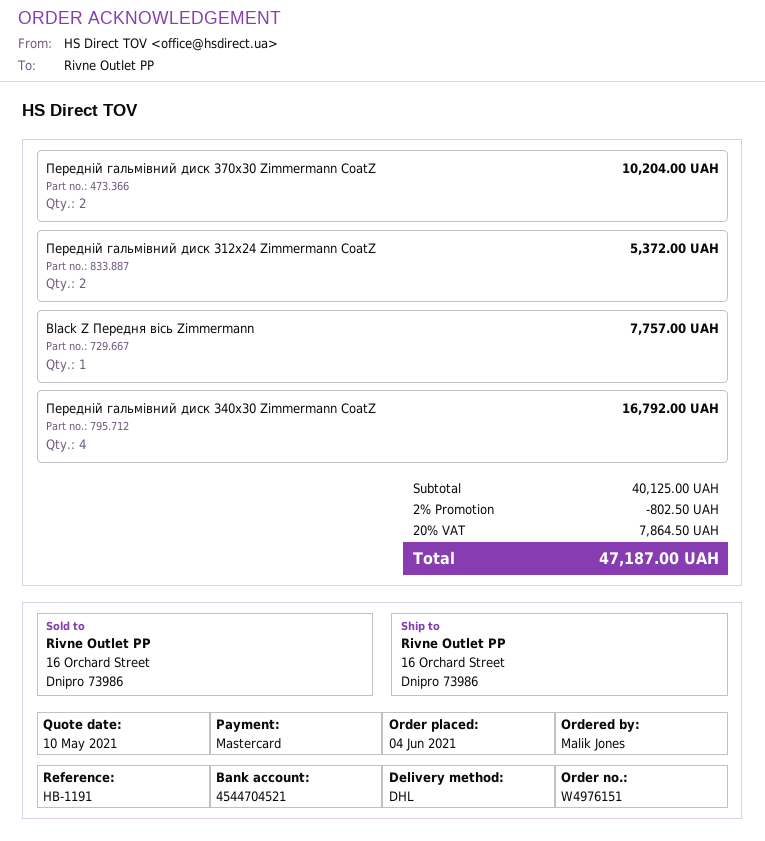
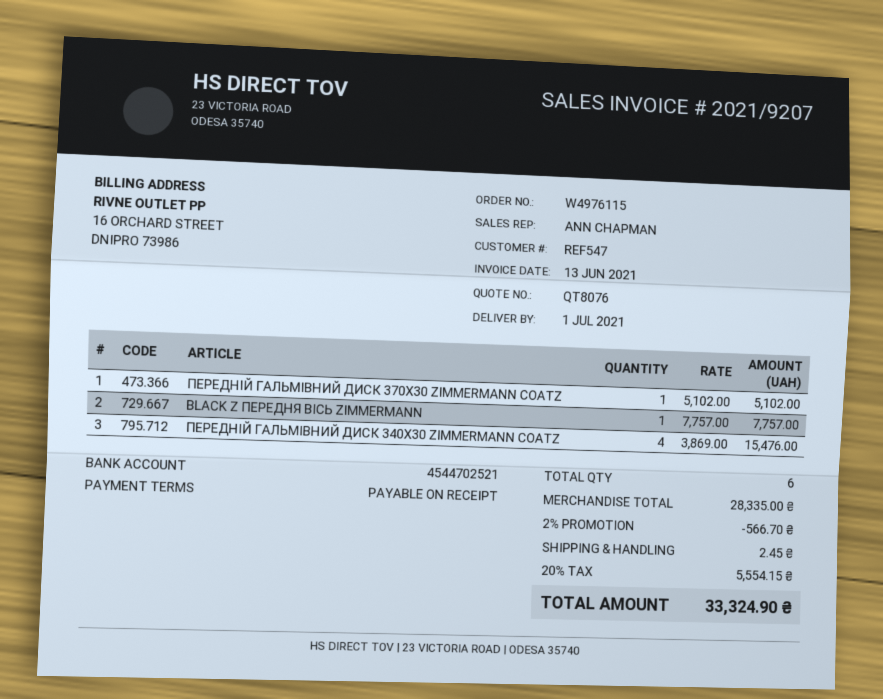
order number: W4976151 -> W4976115
bank account: 4544704521 -> 4544702521
Передній гальмівний диск 370x30 Zimmermann CoatZ: 2 for 10204.00 -> 1 for 5102.00
Передній гальмівний диск 312x24 Zimmermann CoatZ: 2 for 5372.00 -> none
Передній гальмівний диск 340x30 Zimmermann CoatZ: 4 for 16792.00 -> 4 for 15476.00
subtotal: 40125.00 -> 28335.00
discount: 2% = 802.50 -> 2% = 566.70
shipping: none -> 2.45
tax: 20% = 7864.50 -> 20% = 5554.15
total: 47187.00 -> 33324.90

